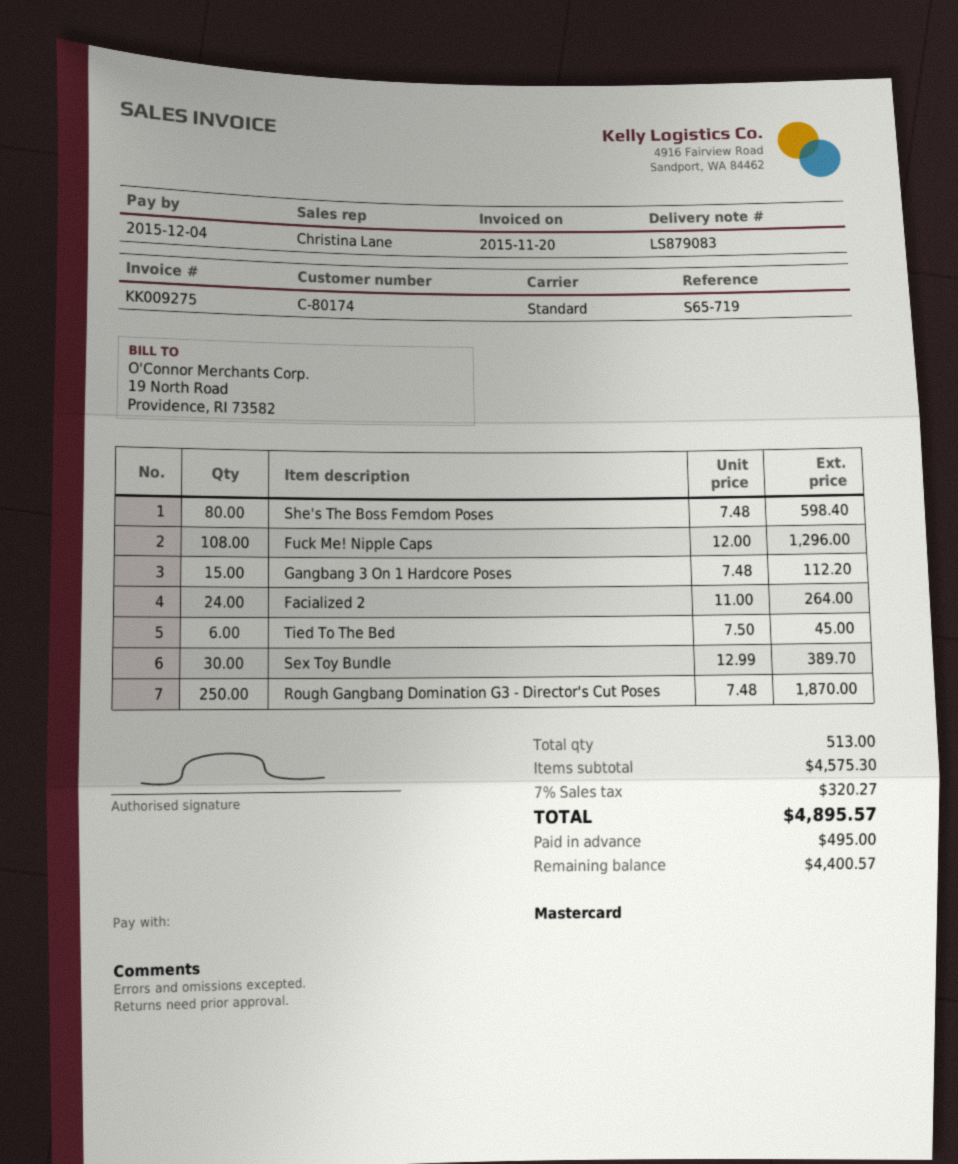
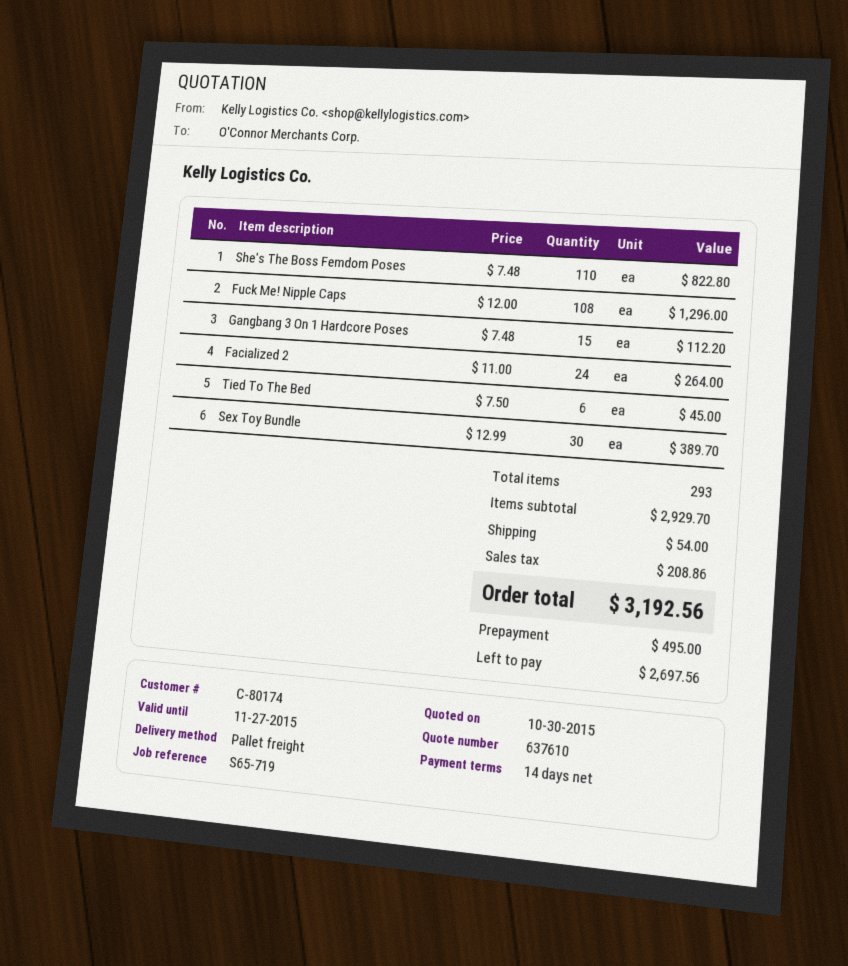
shipping method: standard -> pallet freight
She's The Boss Femdom Poses: 80 x 7.48 = 598.40 -> 110 x 7.48 = 822.80
Rough Gangbang Domination G3 - Director's Cut Poses: 250 x 7.48 = 1870.00 -> none
total quantity: 513 -> 293
subtotal: 4575.30 -> 2929.70
shipping: none -> 54.00
tax: 320.27 -> 208.86
total: 4895.57 -> 3192.56
balance: 4400.57 -> 2697.56

